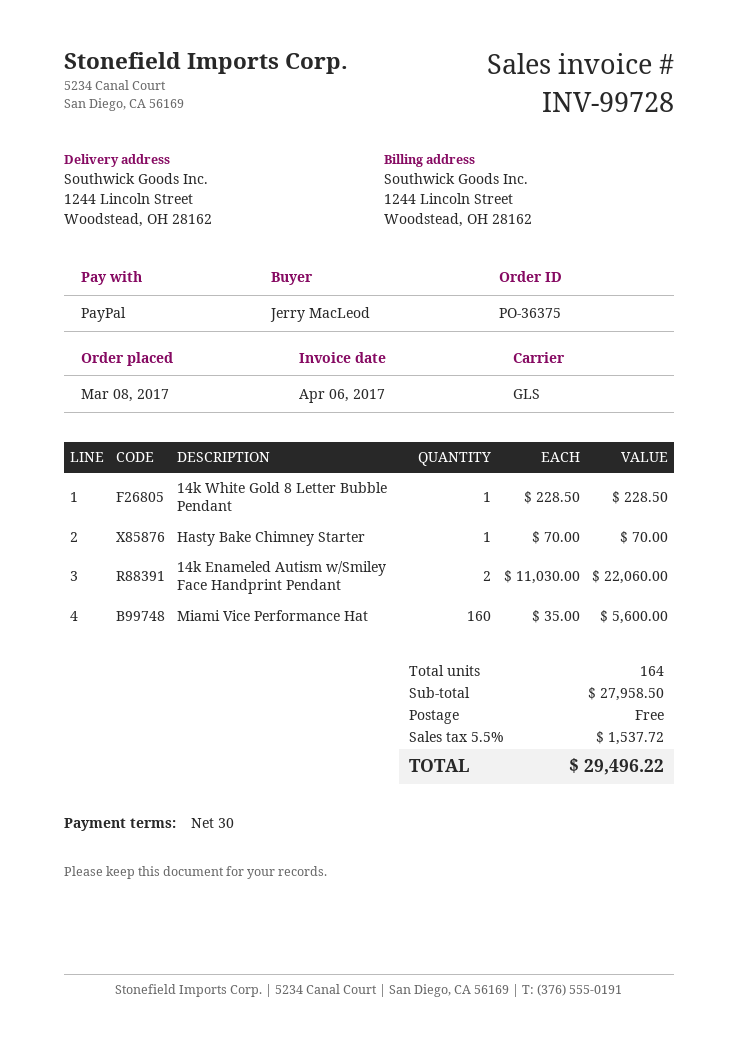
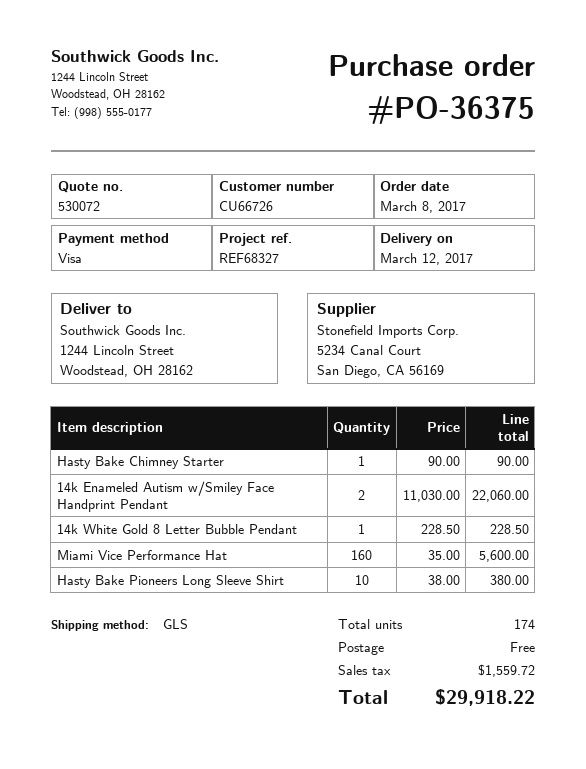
payment method: PayPal -> Visa
Hasty Bake Chimney Starter: 1 x 70.00 = 70.00 -> 1 x 90.00 = 90.00
Hasty Bake Pioneers Long Sleeve Shirt: none -> 10 x 38.00 = 380.00
total quantity: 164 -> 174
tax: 1537.72 -> 1559.72
total: 29496.22 -> 29918.22

